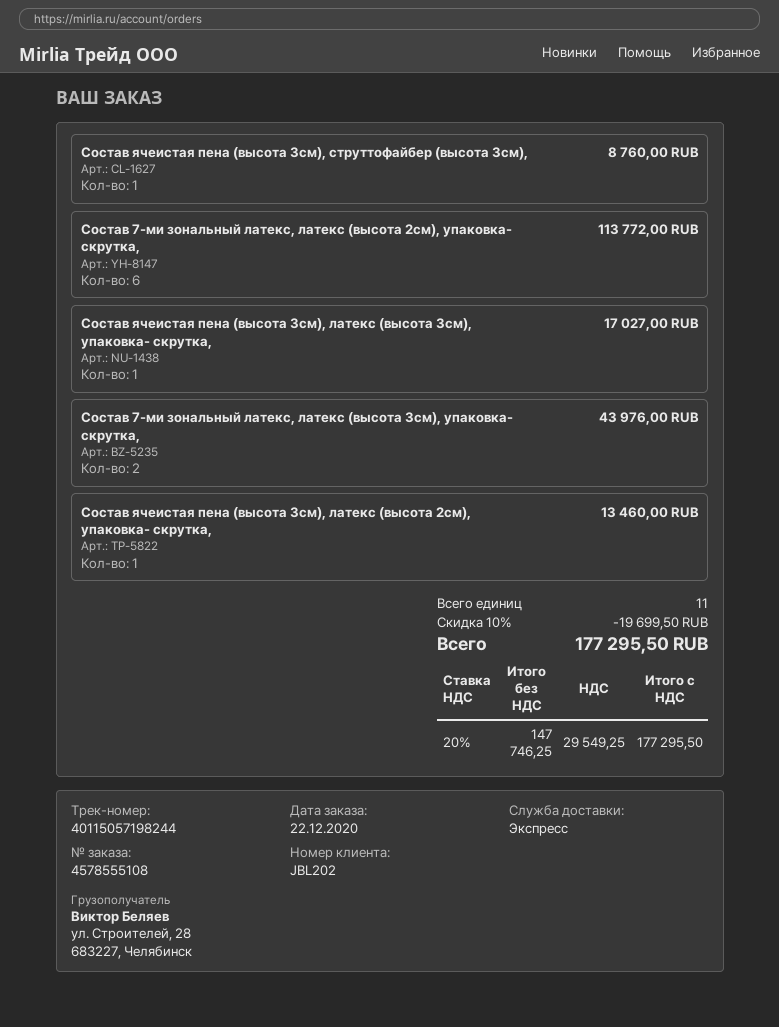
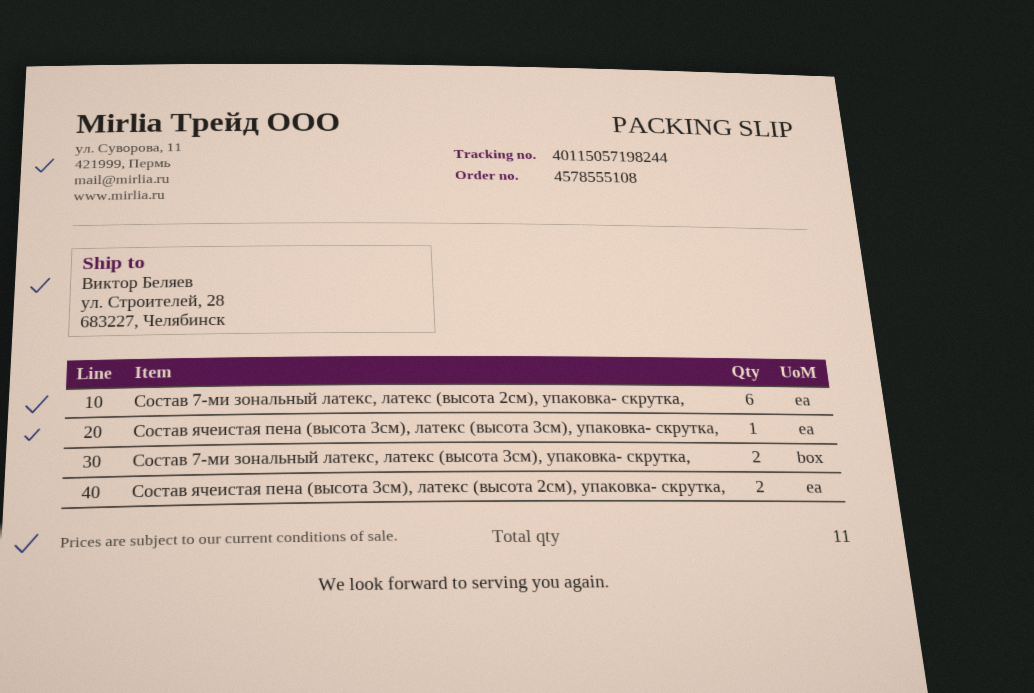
Состав ячеистая пена (высота 3см), струттофайбер (высота 3см),: 1 -> none
Состав ячеистая пена (высота 3см), латекс (высота 2см), упаковка- скрутка,: 1 -> 2

